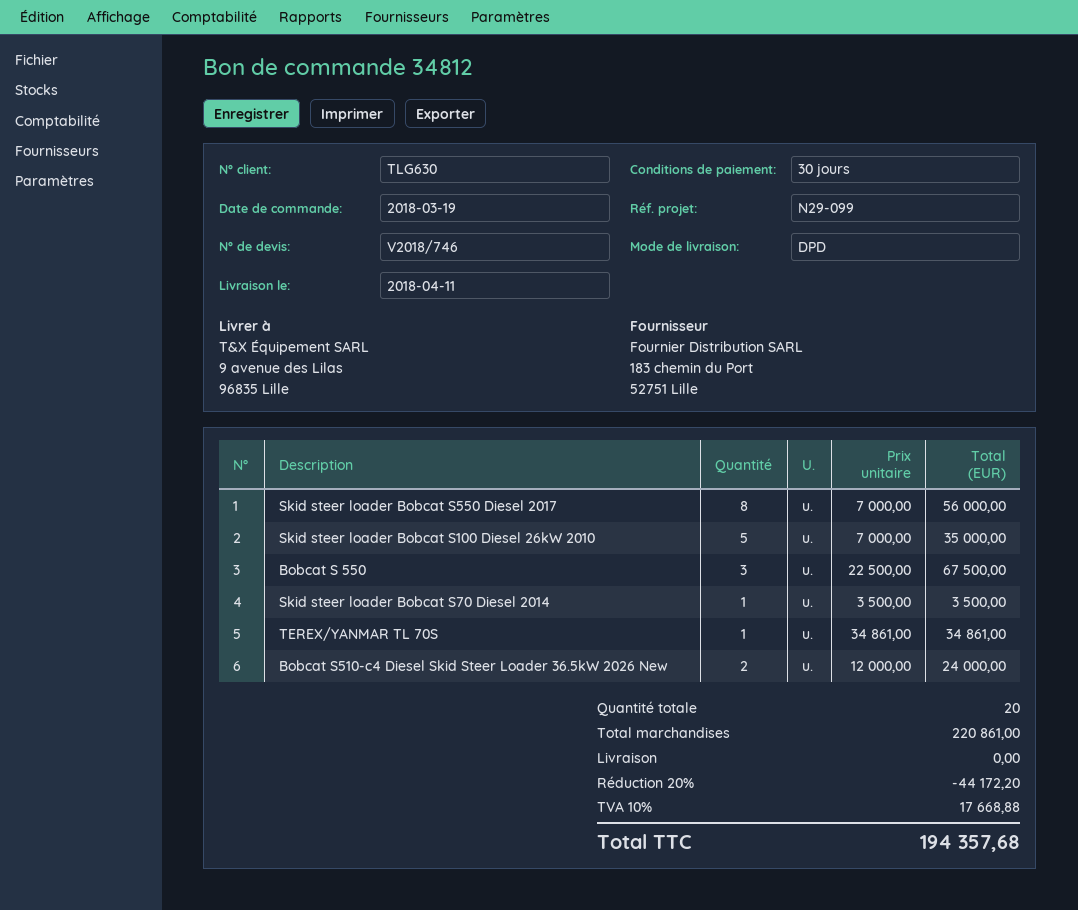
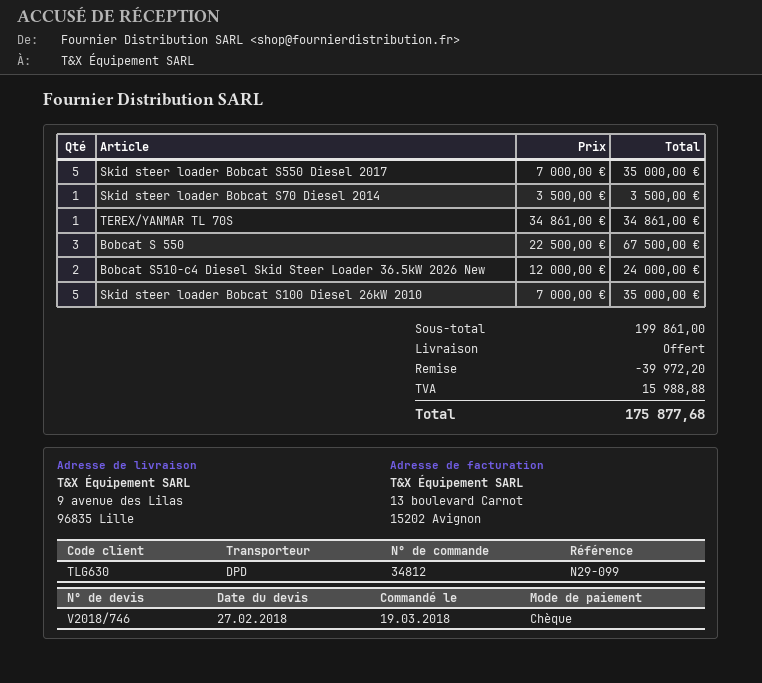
Skid steer loader Bobcat S550 Diesel 2017: 8 x 7000.00 = 56000.00 -> 5 x 7000.00 = 35000.00
subtotal: 220861.00 -> 199861.00
discount: 44172.20 -> 39972.20
tax: 17668.88 -> 15988.88
total: 194357.68 -> 175877.68

